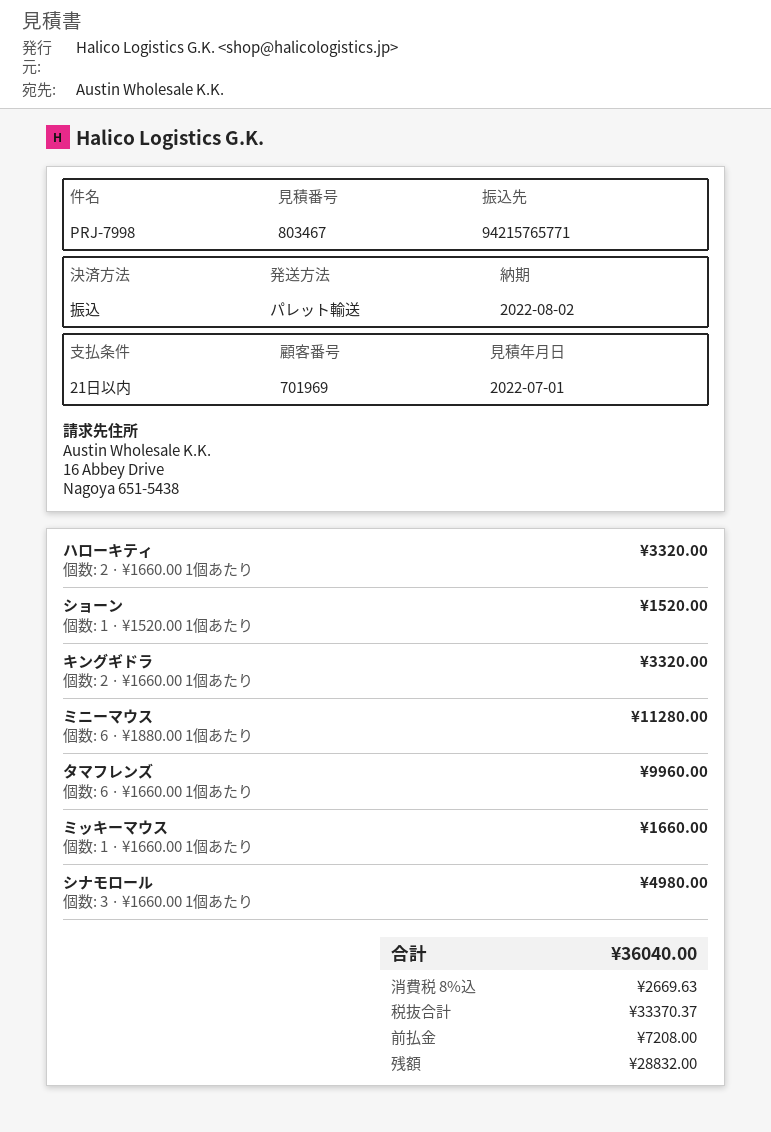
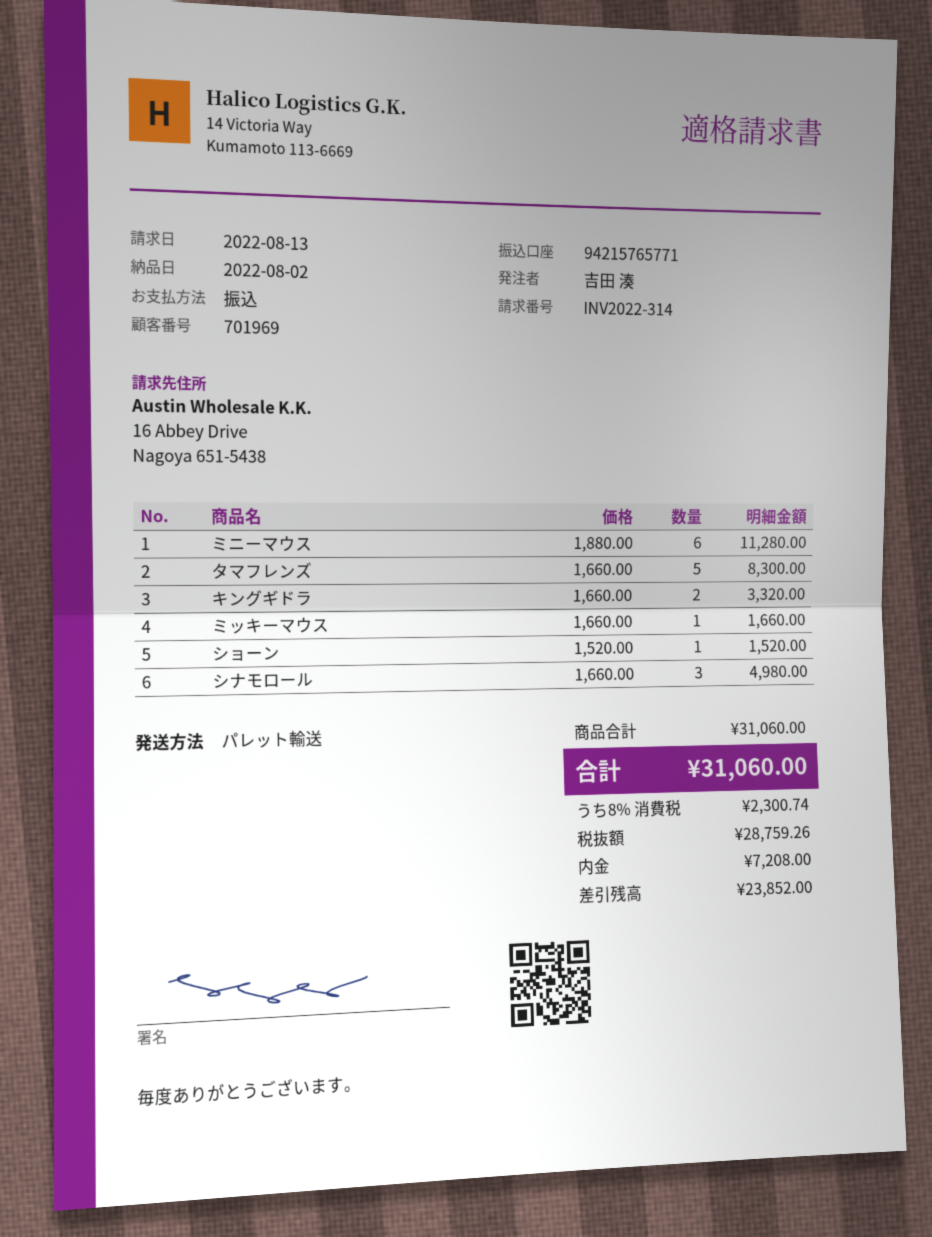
ハローキティ: 2 x 1660.00 = 3320.00 -> none
タマフレンズ: 6 x 1660.00 = 9960.00 -> 5 x 1660.00 = 8300.00
net: 33370.37 -> 28759.26
tax: 8% = 2669.63 -> 8% = 2300.74
total: 36040.00 -> 31060.00
balance: 28832.00 -> 23852.00

